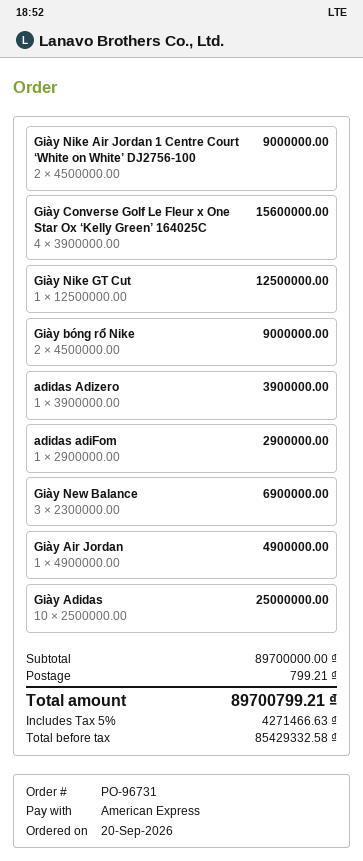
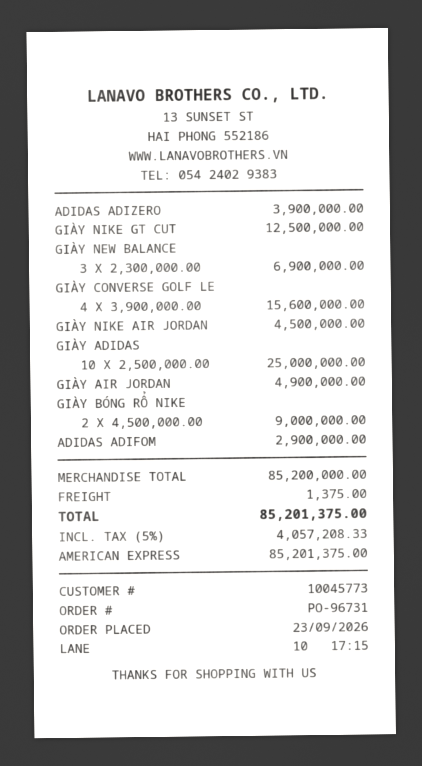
order date: 2026-09-20 -> 2026-09-23
Giày Nike Air Jordan 1 Centre Court ‘White on White’ DJ2756-100: 2 x 4500000.00 = 9000000.00 -> 1 x 4500000.00 = 4500000.00
subtotal: 89700000.00 -> 85200000.00
shipping: 799.21 -> 1375.00
tax: 5% = 4271466.63 -> 5% = 4057208.33
total: 89700799.21 -> 85201375.00

